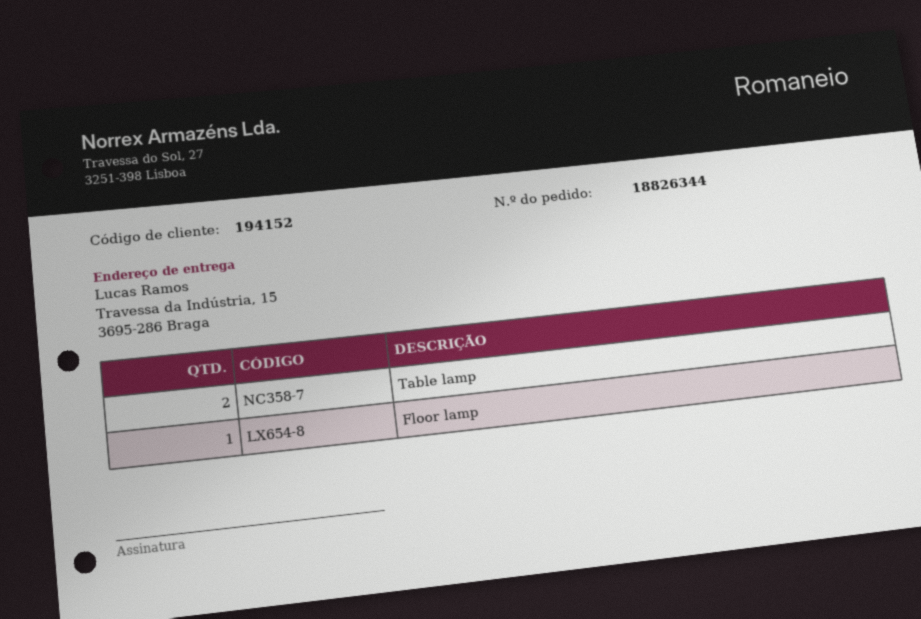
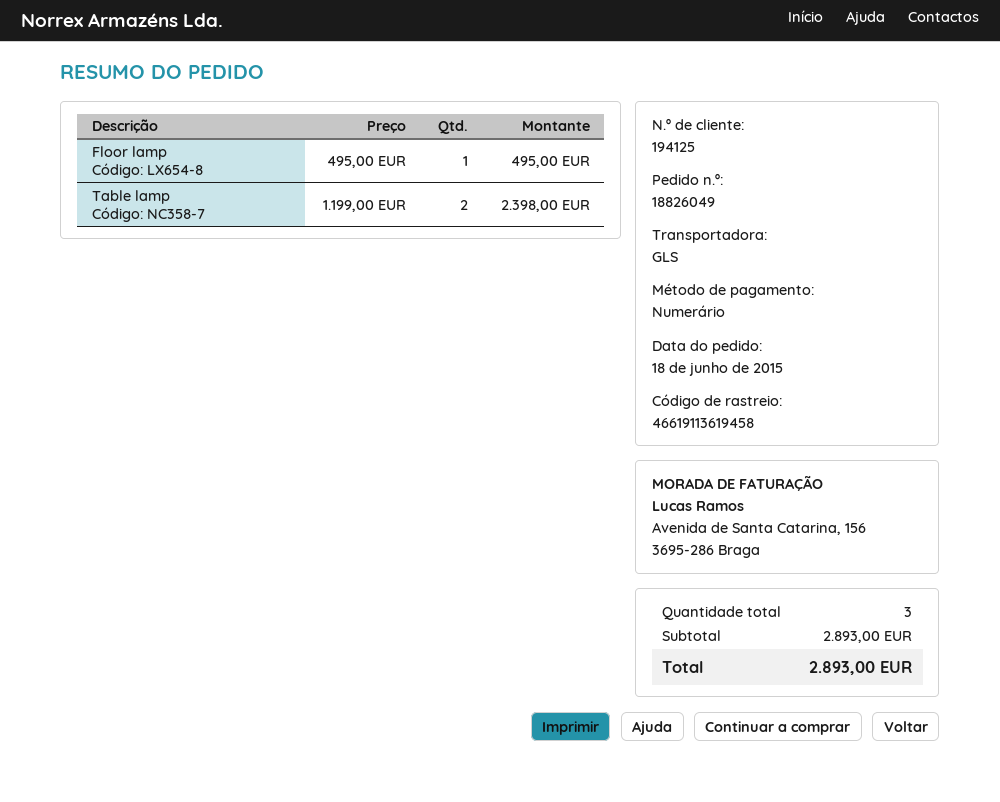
order number: 18826344 -> 18826049
customer number: 194152 -> 194125

